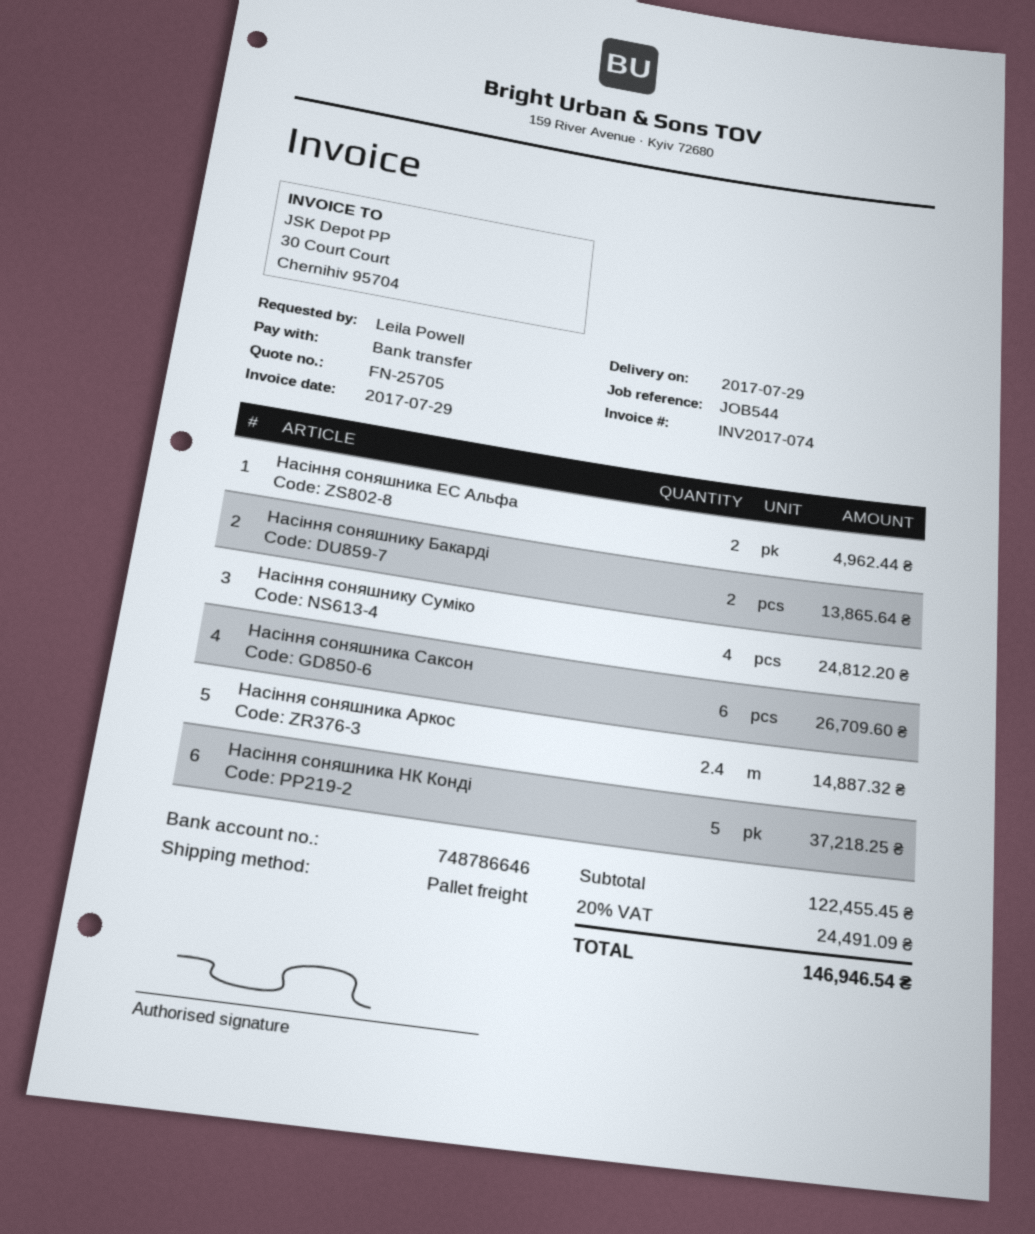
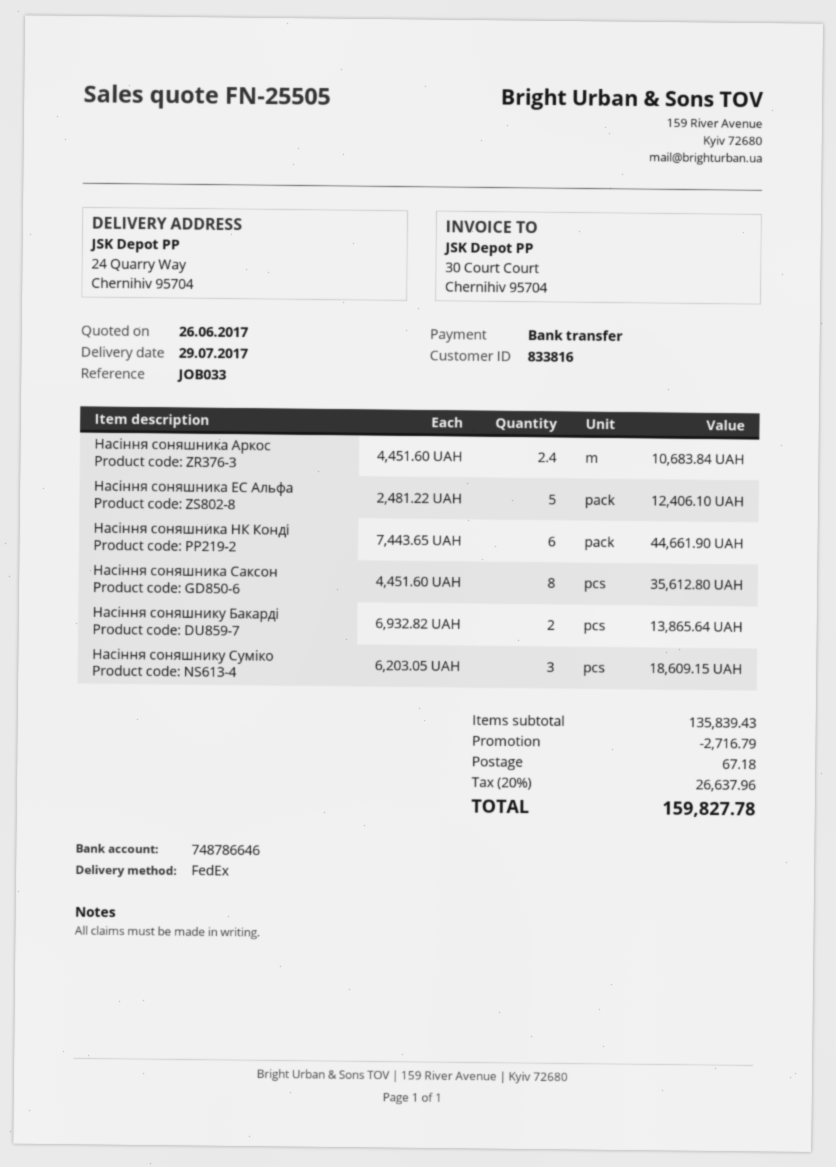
quote number: FN-25705 -> FN-25505
reference: JOB544 -> JOB033
shipping method: pallet freight -> FedEx
Насіння соняшника ЕС Альфа: 2 for 4962.44 -> 5 for 12406.10
Насіння соняшнику Суміко: 4 for 24812.20 -> 3 for 18609.15
Насіння соняшника Саксон: 6 for 26709.60 -> 8 for 35612.80
Насіння соняшника Аркос: 2.4 for 14887.32 -> 2.4 for 10683.84
Насіння соняшника НК Конді: 5 for 37218.25 -> 6 for 44661.90
subtotal: 122455.45 -> 135839.43
discount: none -> 2716.79
shipping: none -> 67.18
tax: 20% = 24491.09 -> 20% = 26637.96
total: 146946.54 -> 159827.78

